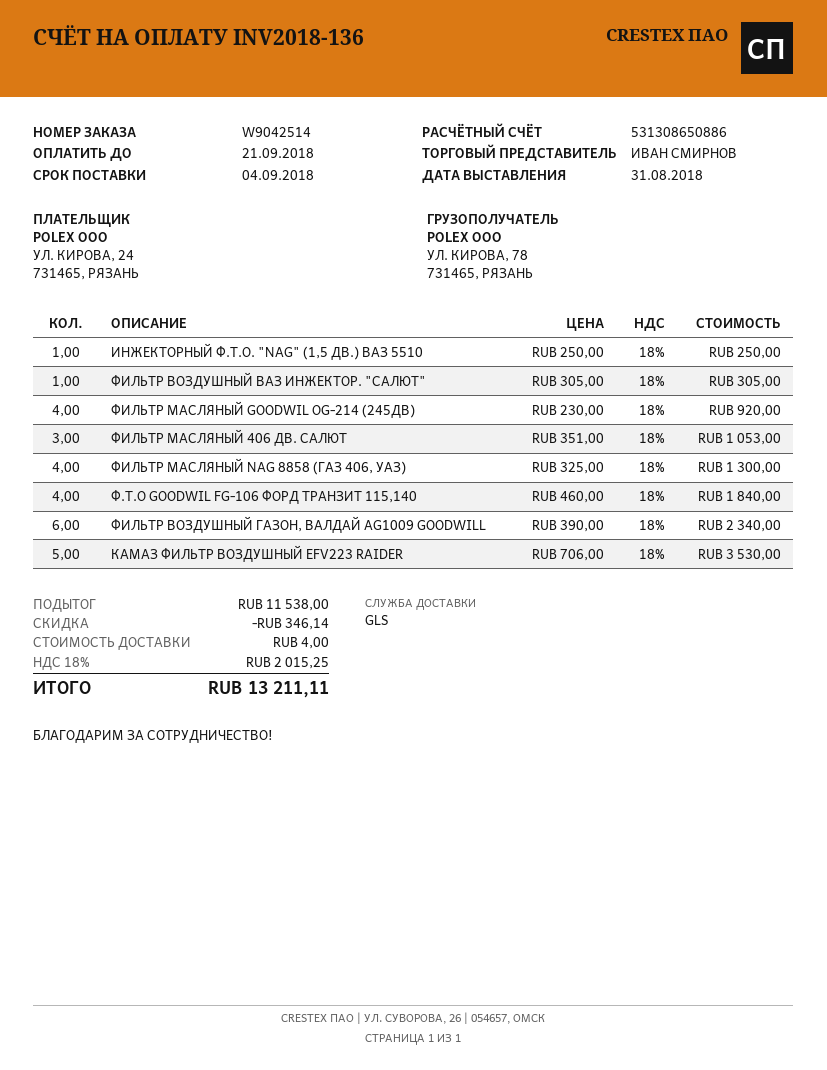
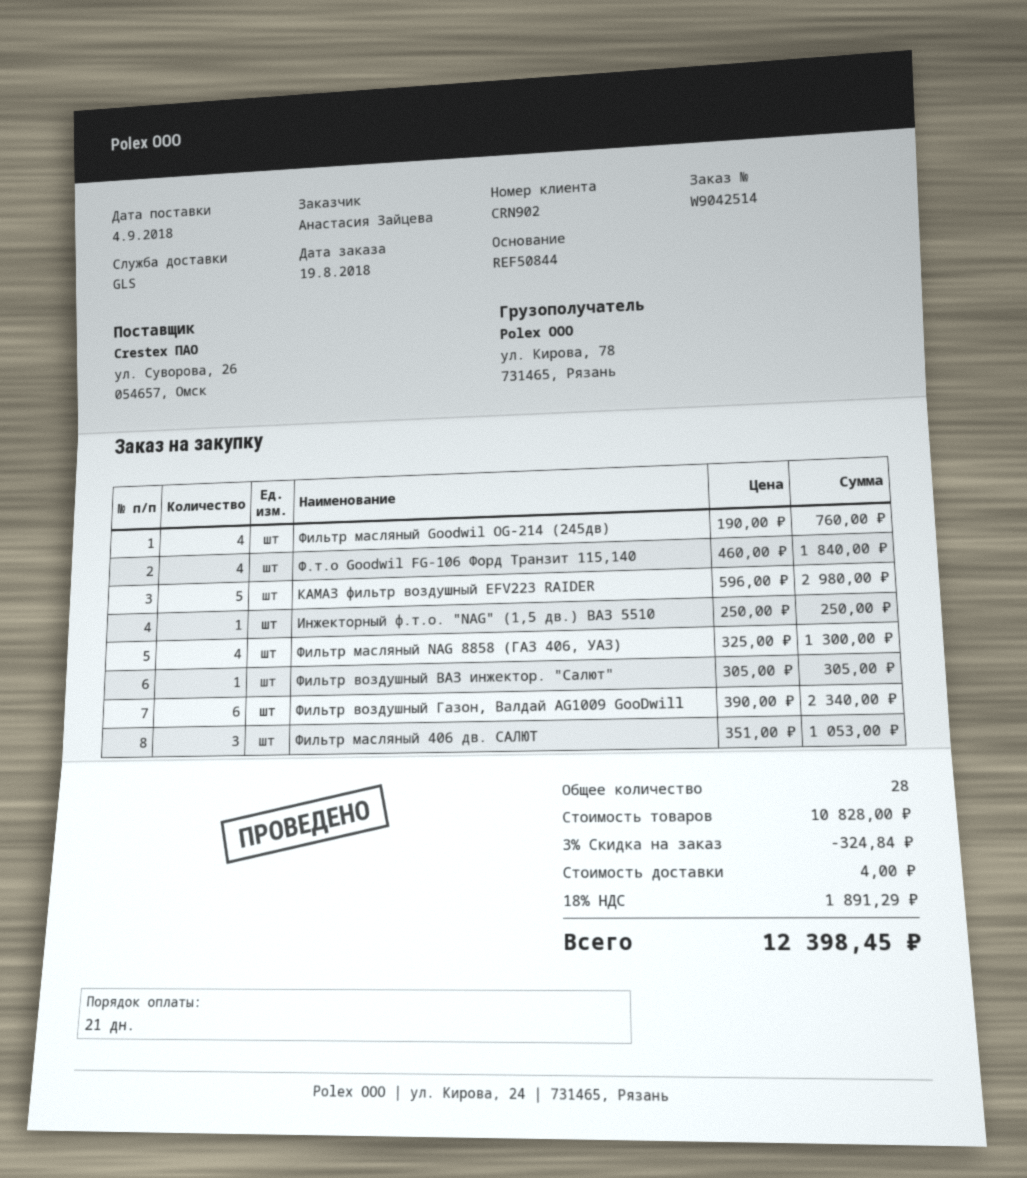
ФИЛЬТР МАСЛЯНЫЙ GOODWIL OG-214 (245ДВ): 4 x 230.00 = 920.00 -> 4 x 190.00 = 760.00
КАМАЗ ФИЛЬТР ВОЗДУШНЫЙ EFV223 RAIDER: 5 x 706.00 = 3530.00 -> 5 x 596.00 = 2980.00
subtotal: 11538.00 -> 10828.00
discount: 346.14 -> 324.84
tax: 18% = 2015.25 -> 18% = 1891.29
total: 13211.11 -> 12398.45

